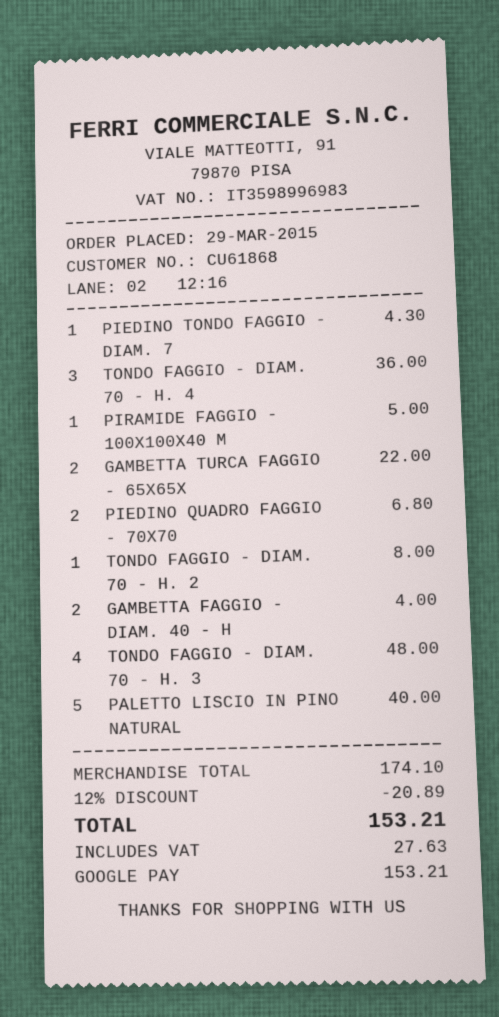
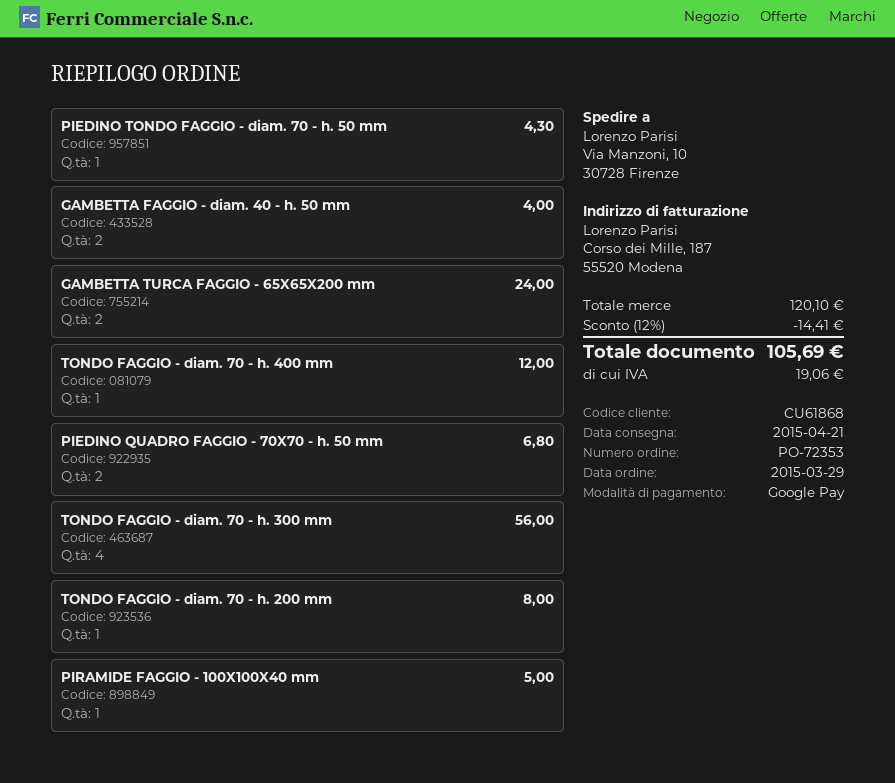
TONDO FAGGIO - DIAM. 70 - H. 4: 3 for 36.00 -> 1 for 12.00
GAMBETTA TURCA FAGGIO - 65X65X: 2 for 22.00 -> 2 for 24.00
TONDO FAGGIO - DIAM. 70 - H. 3: 4 for 48.00 -> 4 for 56.00
PALETTO LISCIO IN PINO NATURAL: 5 for 40.00 -> none
subtotal: 174.10 -> 120.10
discount: 12% = 20.89 -> 12% = 14.41
tax: 27.63 -> 19.06
total: 153.21 -> 105.69

